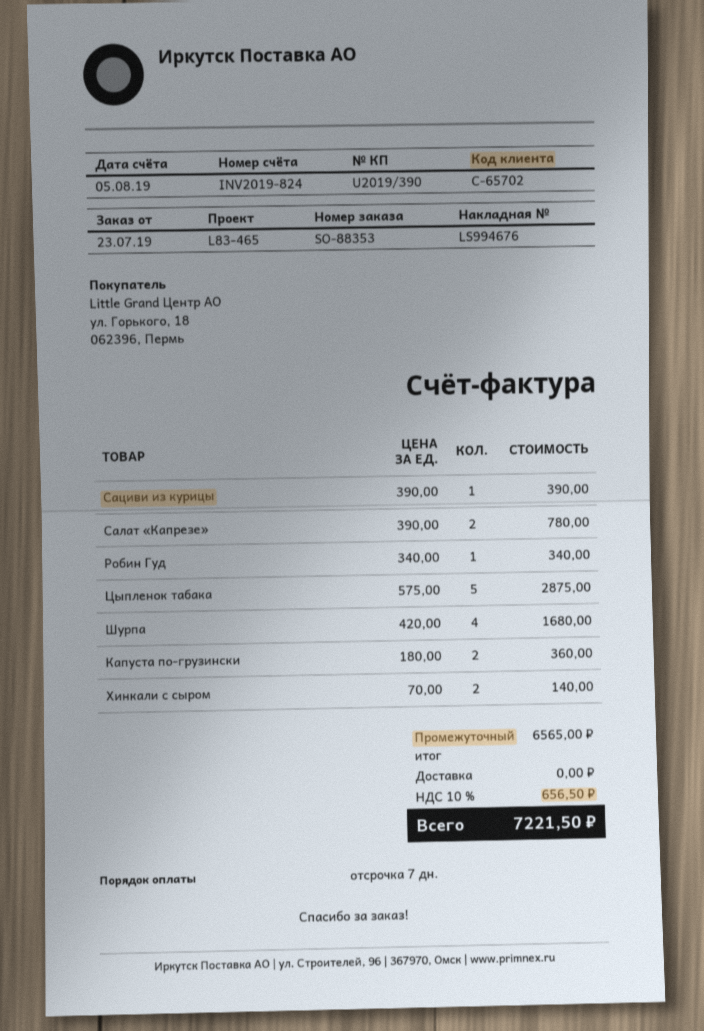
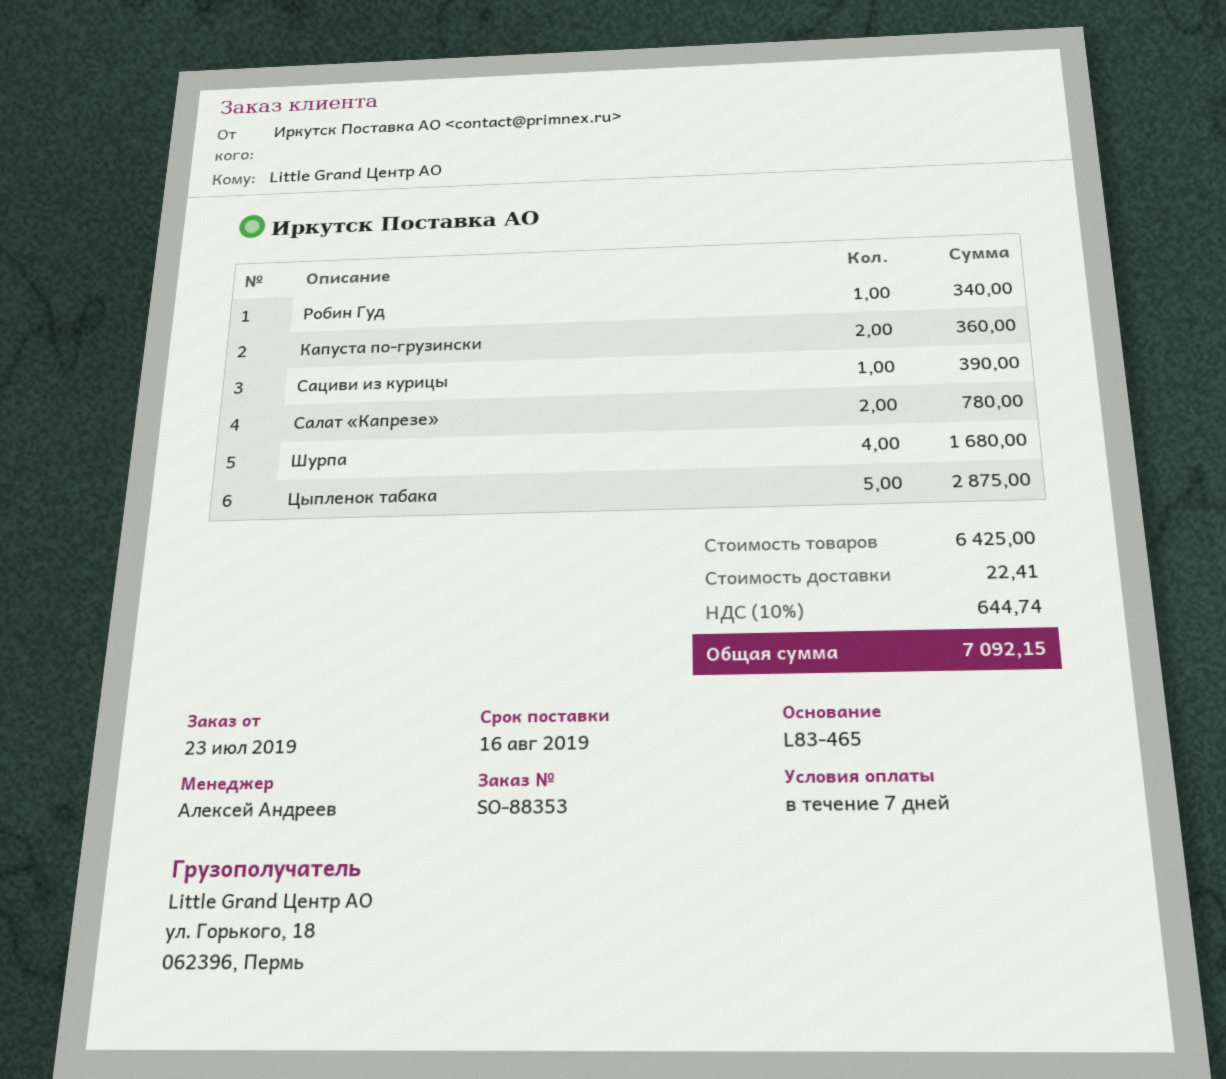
Хинкали с сыром: 2 for 140.00 -> none
subtotal: 6565.00 -> 6425.00
shipping: 0.00 -> 22.41
tax: 10% = 656.50 -> 10% = 644.74
total: 7221.50 -> 7092.15

